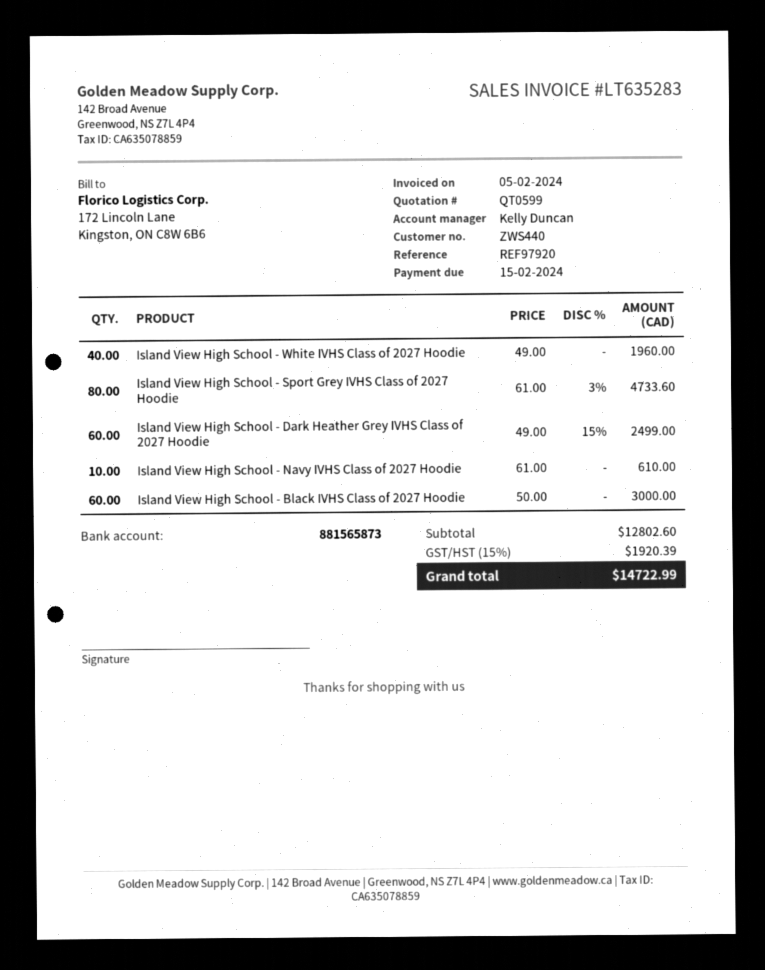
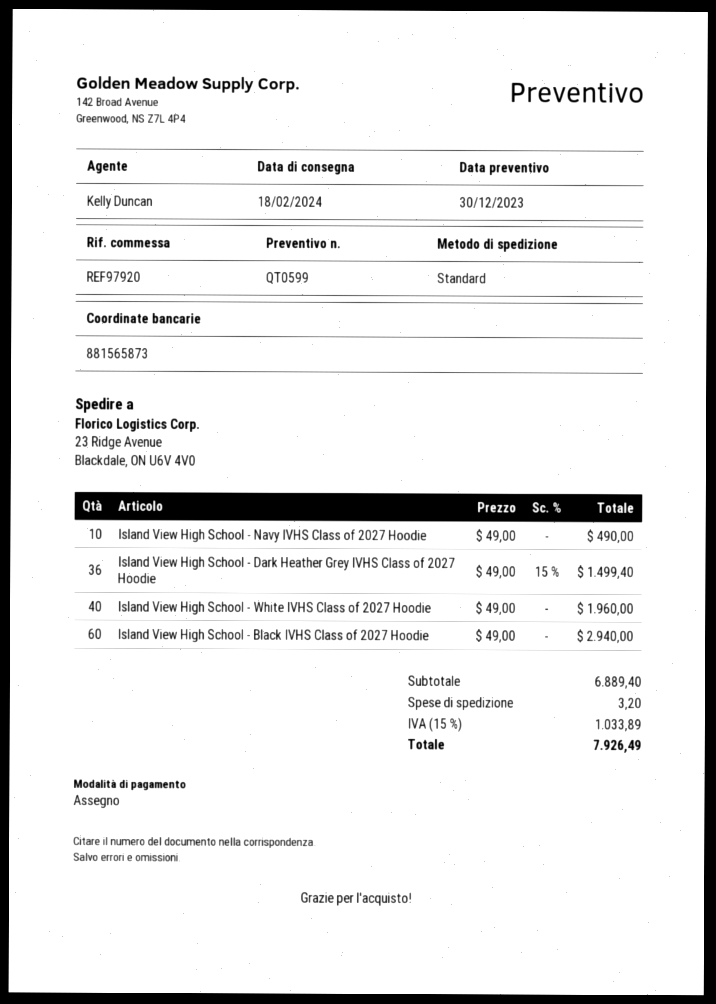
Island View High School - Sport Grey IVHS Class of 2027 Hoodie: 80 x 61.00 - 3% = 4733.60 -> none
Island View High School - Dark Heather Grey IVHS Class of 2027 Hoodie: 60 x 49.00 - 15% = 2499.00 -> 36 x 49.00 - 15% = 1499.40
Island View High School - Navy IVHS Class of 2027 Hoodie: 10 x 61.00 = 610.00 -> 10 x 49.00 = 490.00
Island View High School - Black IVHS Class of 2027 Hoodie: 60 x 50.00 = 3000.00 -> 60 x 49.00 = 2940.00
subtotal: 12802.60 -> 6889.40
shipping: none -> 3.20
tax: 15% = 1920.39 -> 15% = 1033.89
total: 14722.99 -> 7926.49

